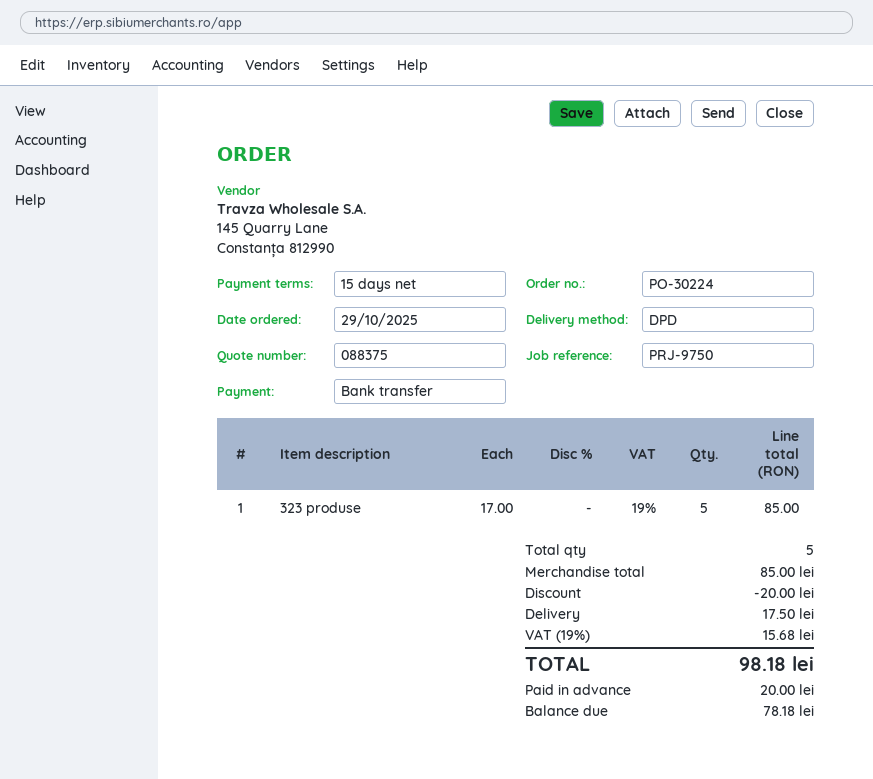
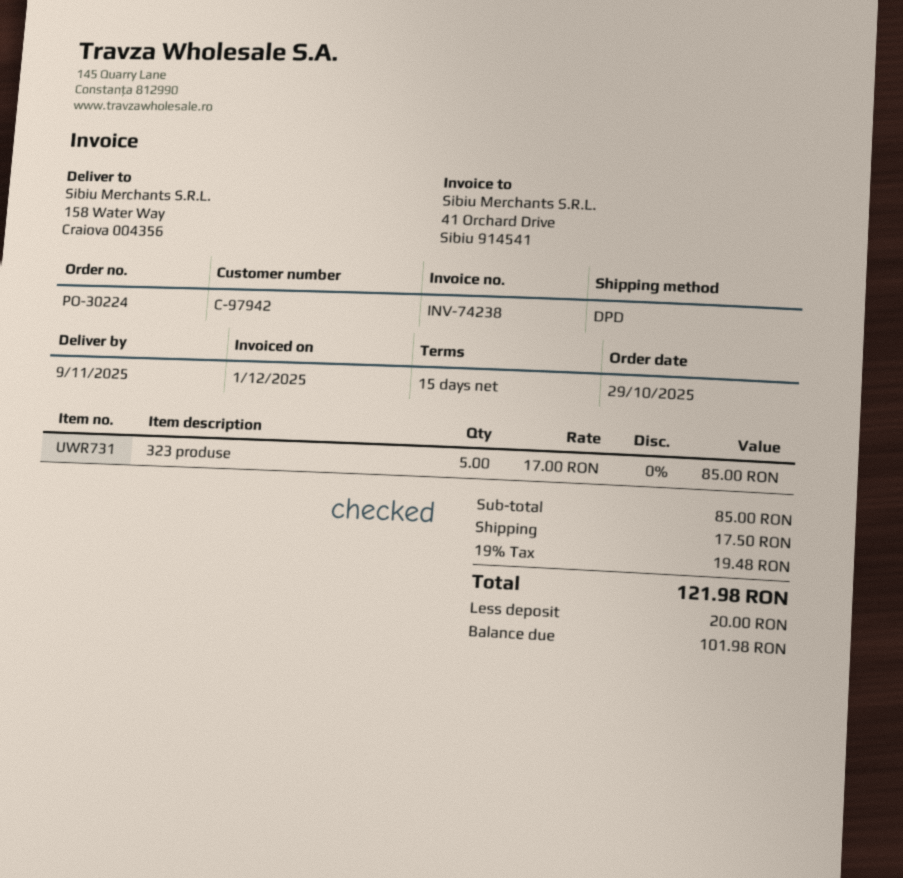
discount: 20.00 -> none
tax: 19% = 15.68 -> 19% = 19.48
total: 98.18 -> 121.98
balance: 78.18 -> 101.98

